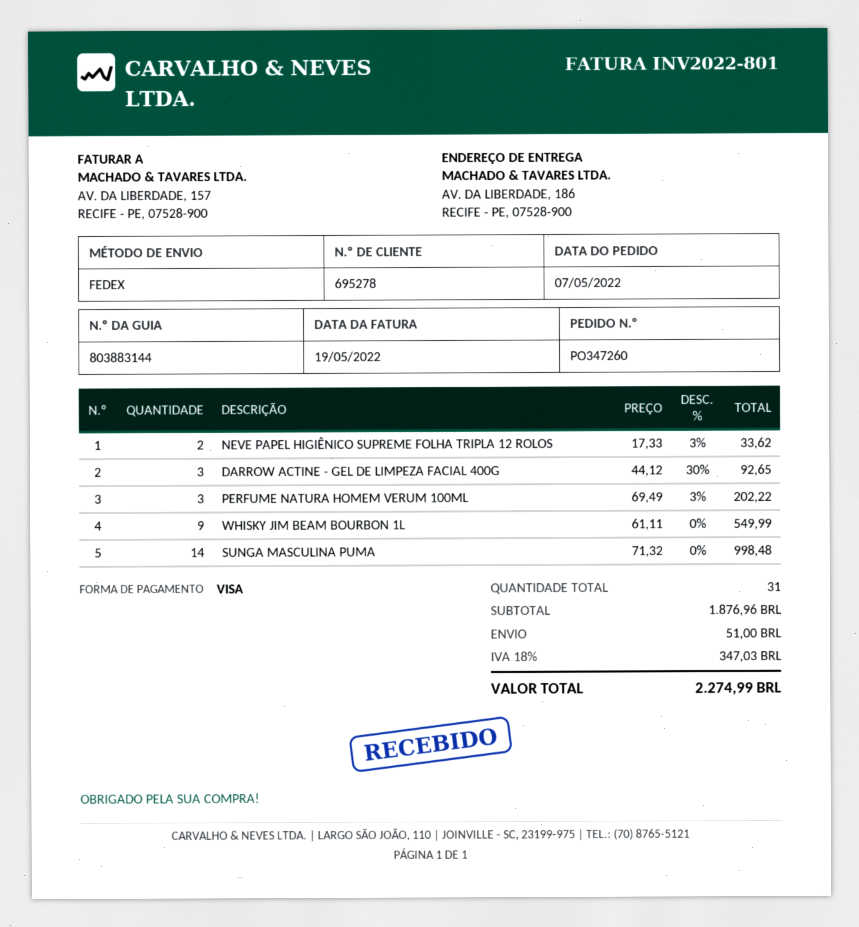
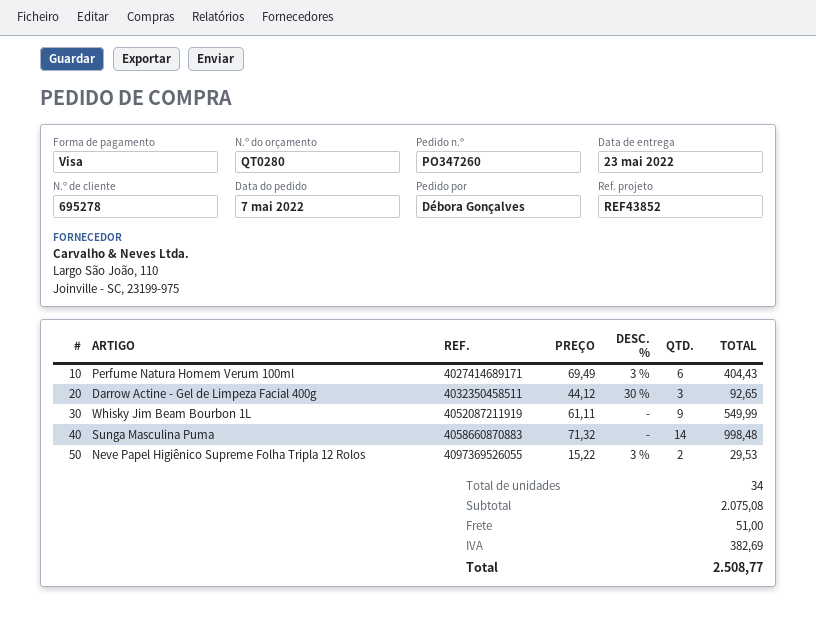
NEVE PAPEL HIGIÊNICO SUPREME FOLHA TRIPLA 12 ROLOS: 2 x 17.33 - 3% = 33.62 -> 2 x 15.22 - 3% = 29.53
PERFUME NATURA HOMEM VERUM 100ML: 3 x 69.49 - 3% = 202.22 -> 6 x 69.49 - 3% = 404.43
total quantity: 31 -> 34
subtotal: 1876.96 -> 2075.08
tax: 347.03 -> 382.69
total: 2274.99 -> 2508.77

